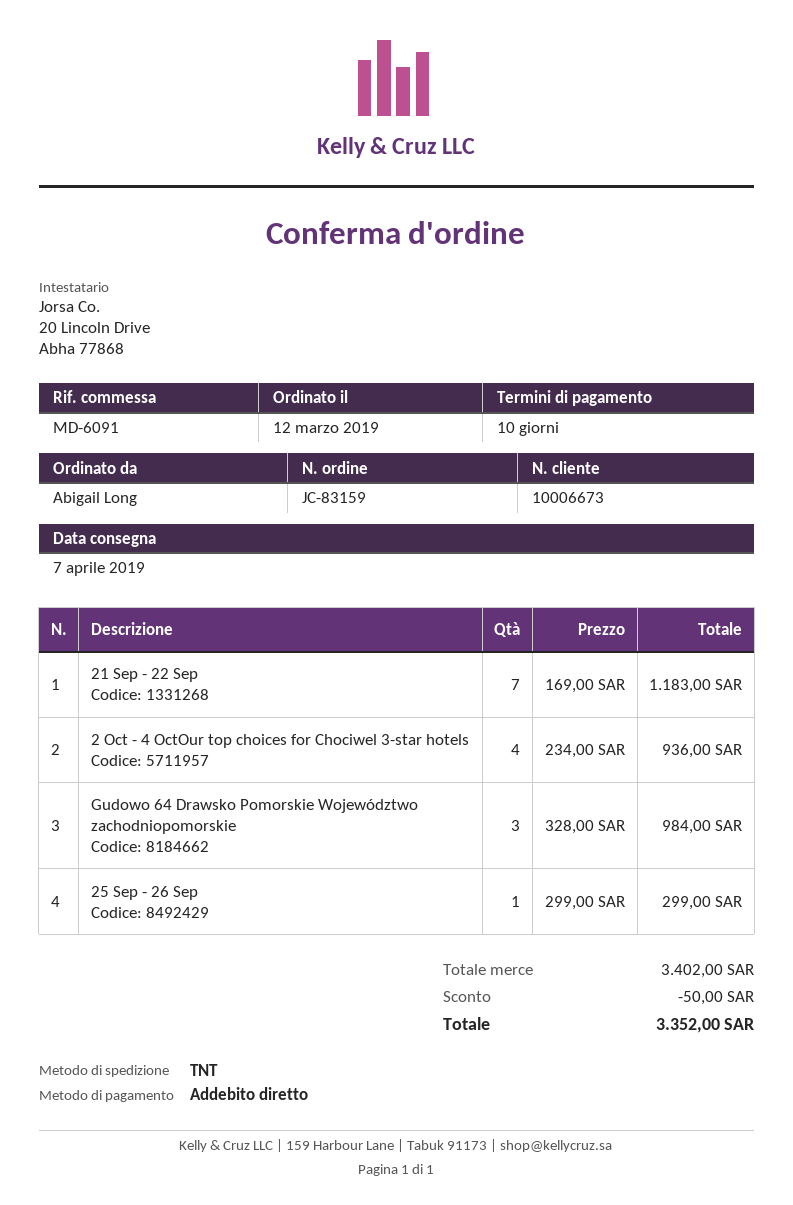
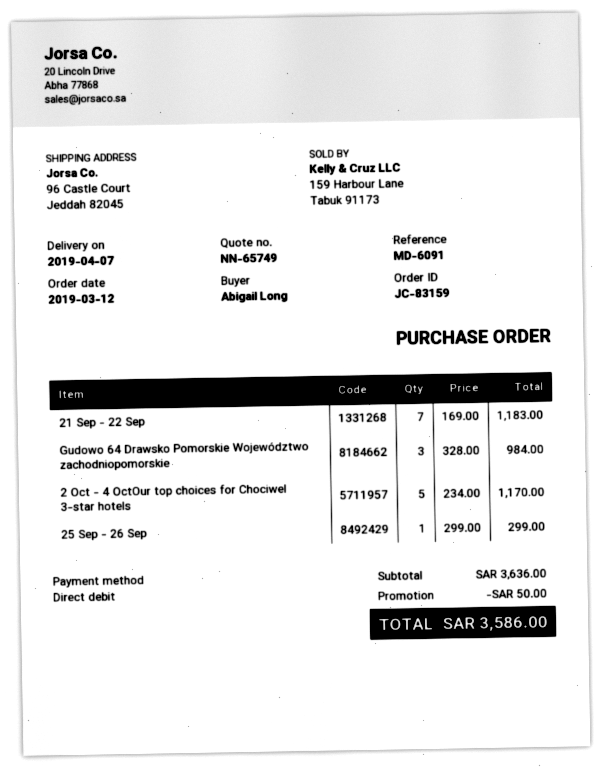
2 Oct - 4 OctOur top choices for Chociwel 3-star hotels: 4 x 234.00 = 936.00 -> 5 x 234.00 = 1170.00
subtotal: 3402.00 -> 3636.00
total: 3352.00 -> 3586.00

